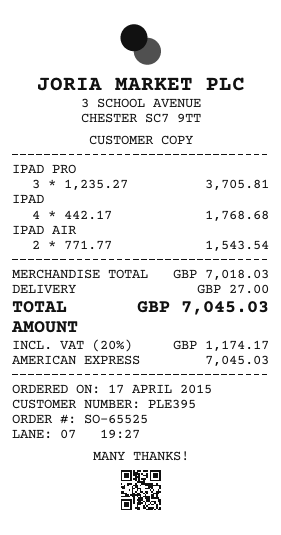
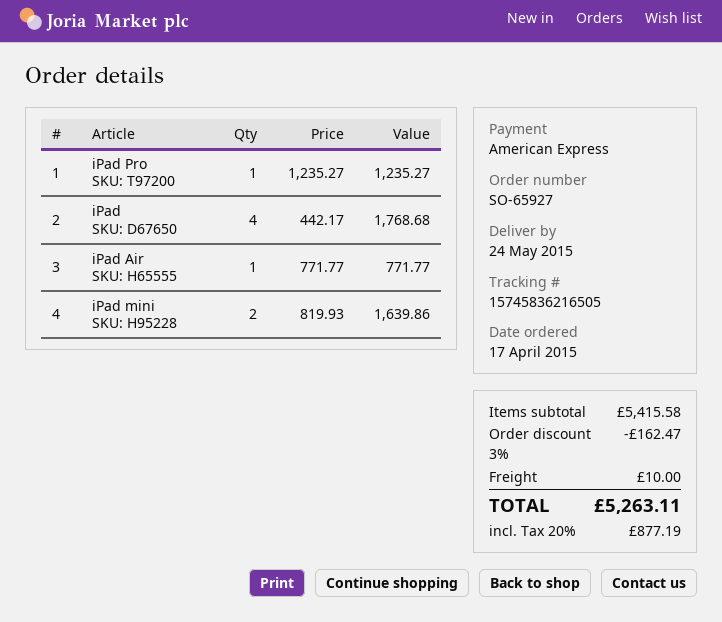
order number: SO-65525 -> SO-65927
IPAD PRO: 3 x 1235.27 = 3705.81 -> 1 x 1235.27 = 1235.27
IPAD AIR: 2 x 771.77 = 1543.54 -> 1 x 771.77 = 771.77
iPad mini: none -> 2 x 819.93 = 1639.86
subtotal: 7018.03 -> 5415.58
discount: none -> 3% = 162.47
shipping: 27.00 -> 10.00
tax: 20% = 1174.17 -> 20% = 877.19
total: 7045.03 -> 5263.11

